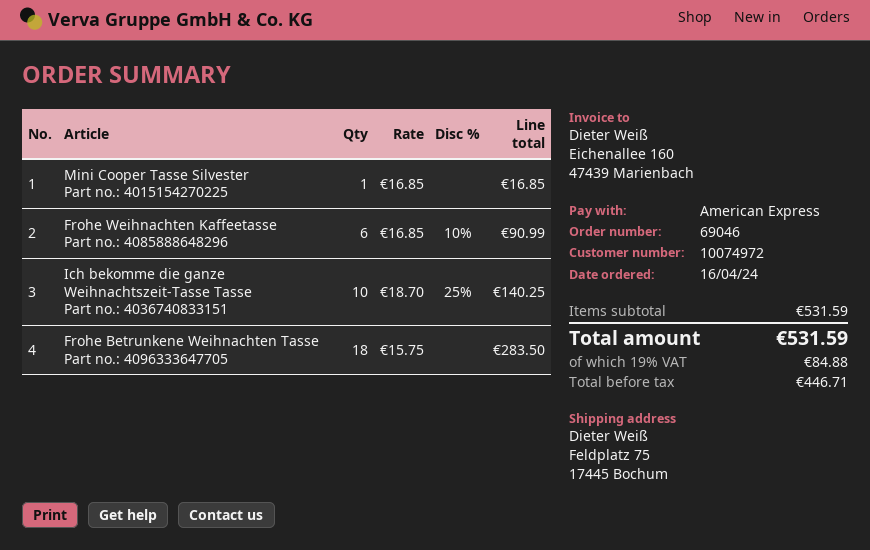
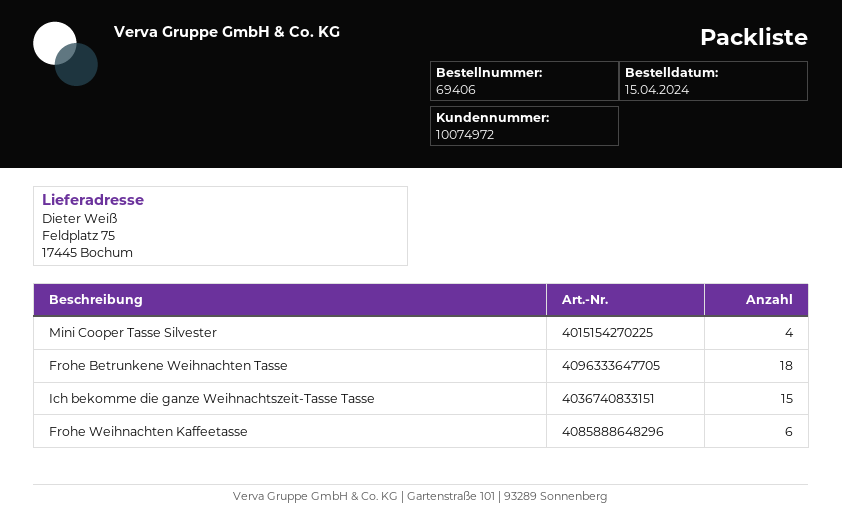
order number: 69046 -> 69406
order date: 2024-04-16 -> 2024-04-15
Mini Cooper Tasse Silvester: 1 -> 4
Ich bekomme die ganze Weihnachtszeit-Tasse Tasse: 10 -> 15

